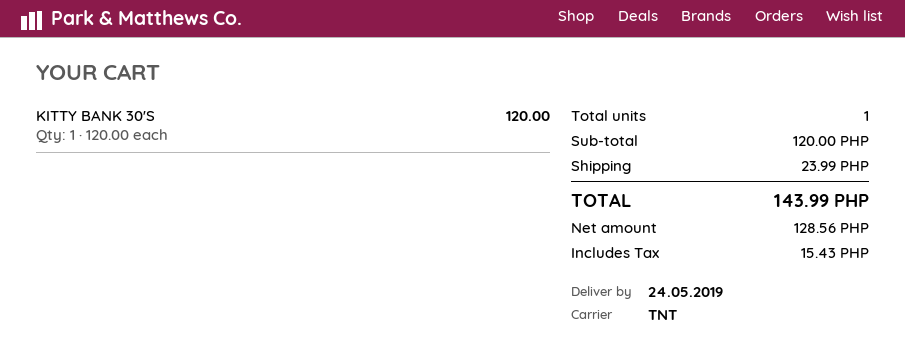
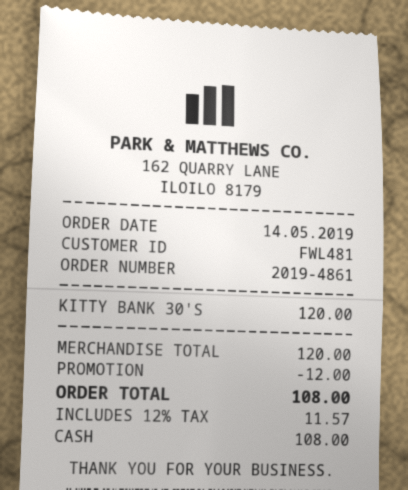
discount: none -> 12.00
shipping: 23.99 -> none
tax: 15.43 -> 11.57
total: 143.99 -> 108.00

